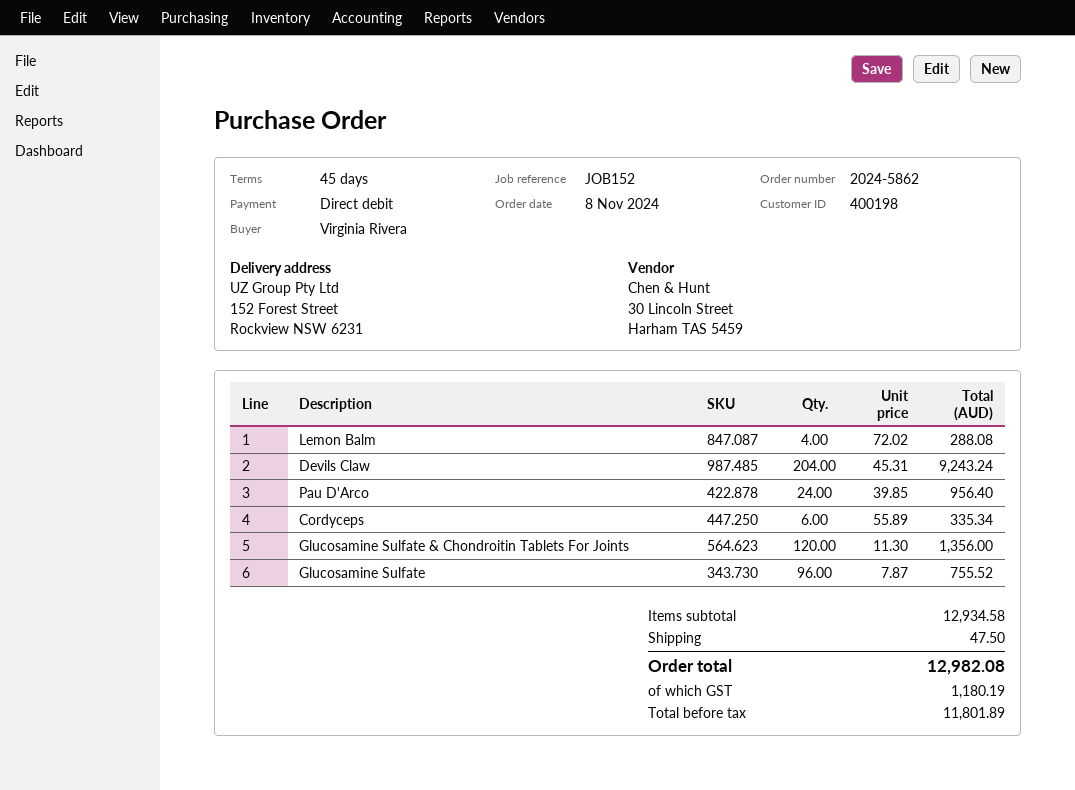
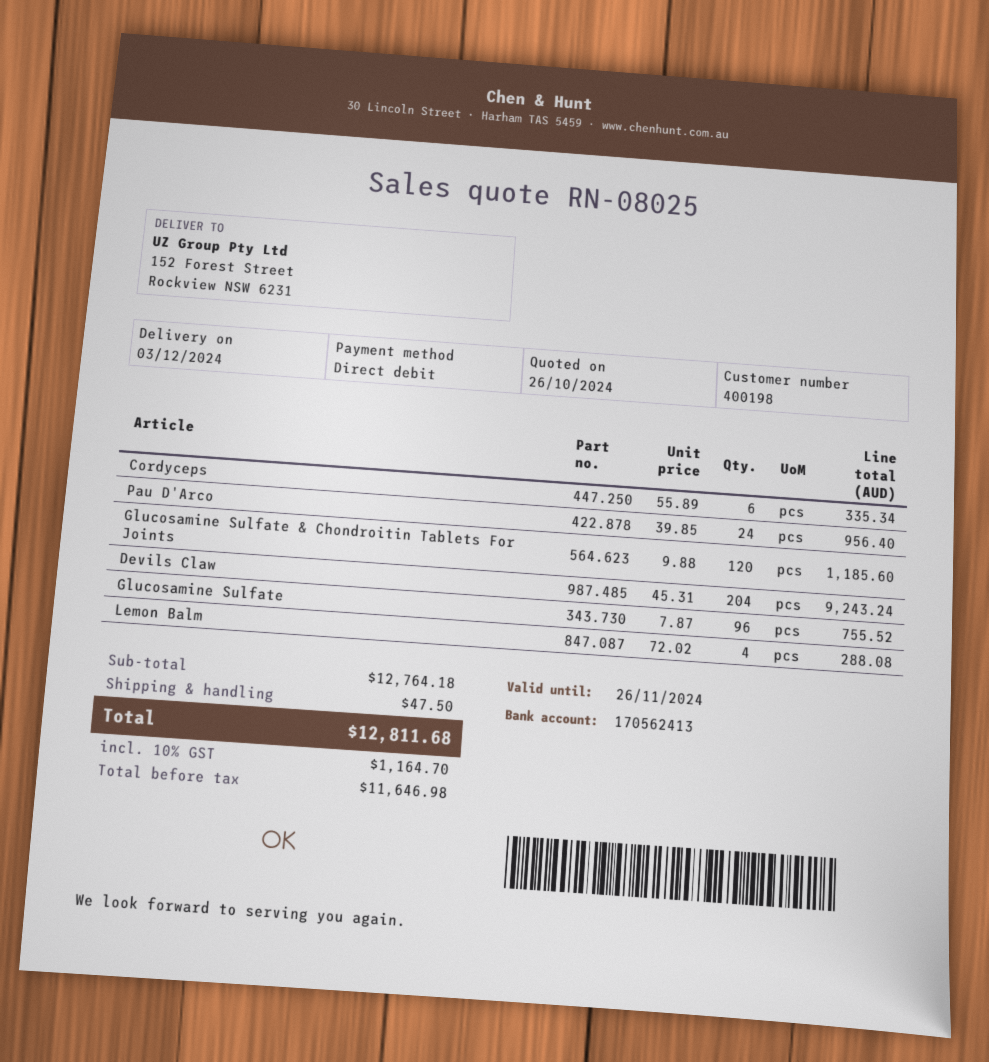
Glucosamine Sulfate & Chondroitin Tablets For Joints: 120 x 11.30 = 1356.00 -> 120 x 9.88 = 1185.60
subtotal: 12934.58 -> 12764.18
net: 11801.89 -> 11646.98
tax: 1180.19 -> 1164.70
total: 12982.08 -> 12811.68

